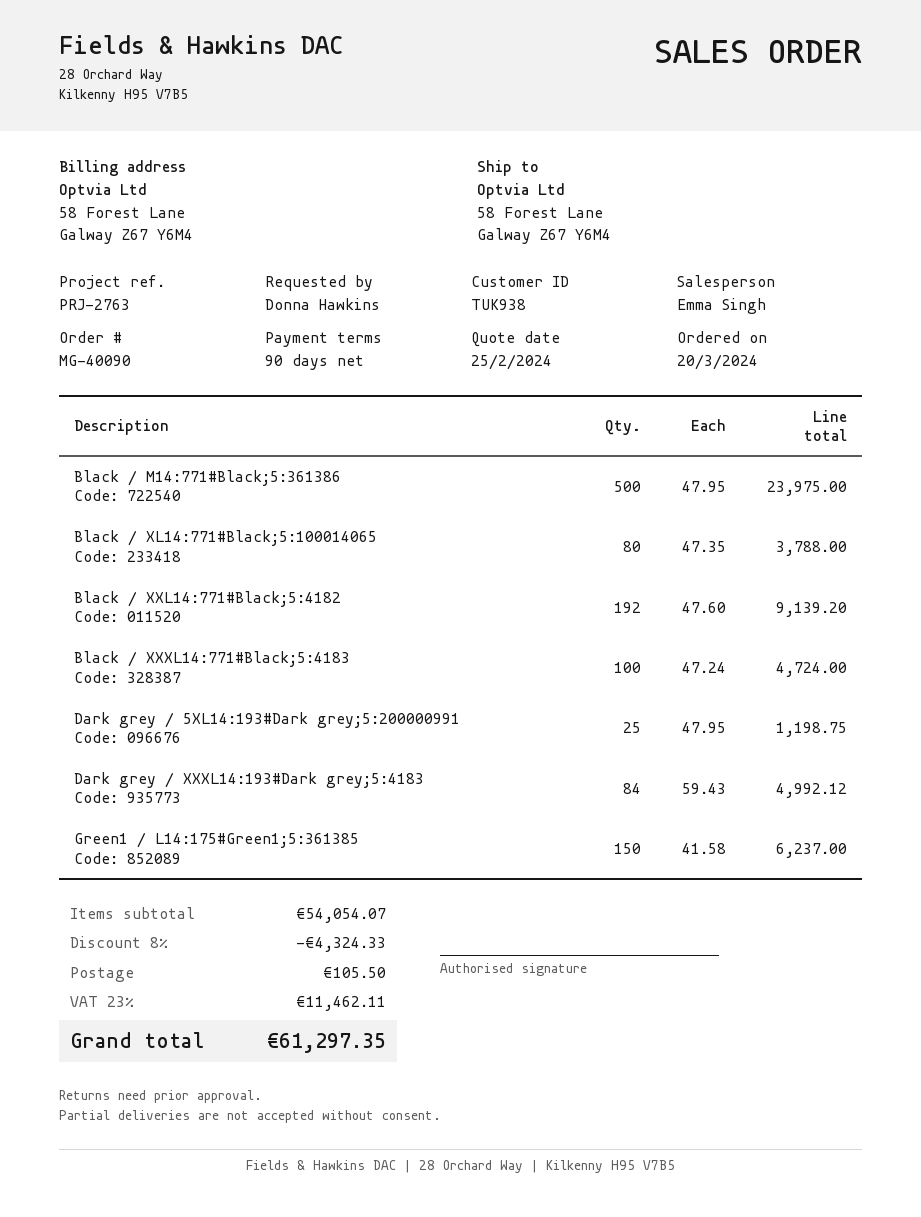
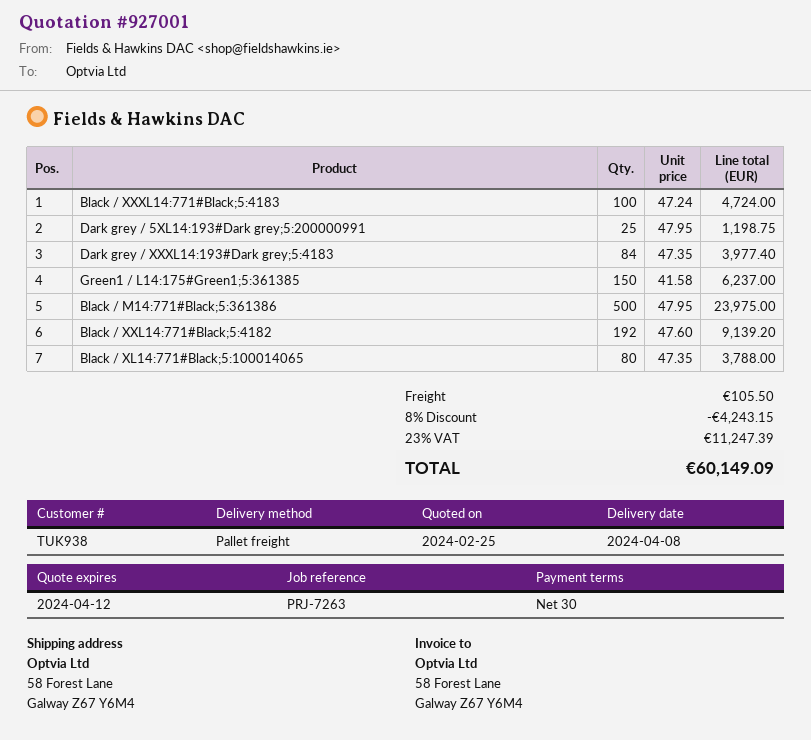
payment terms: 90 days -> 30 days
reference: PRJ-2763 -> PRJ-7263
Dark grey / XXXL14:193#Dark grey;5:4183: 84 x 59.43 = 4992.12 -> 84 x 47.35 = 3977.40
discount: 8% = 4324.33 -> 8% = 4243.15
tax: 23% = 11462.11 -> 23% = 11247.39
total: 61297.35 -> 60149.09

